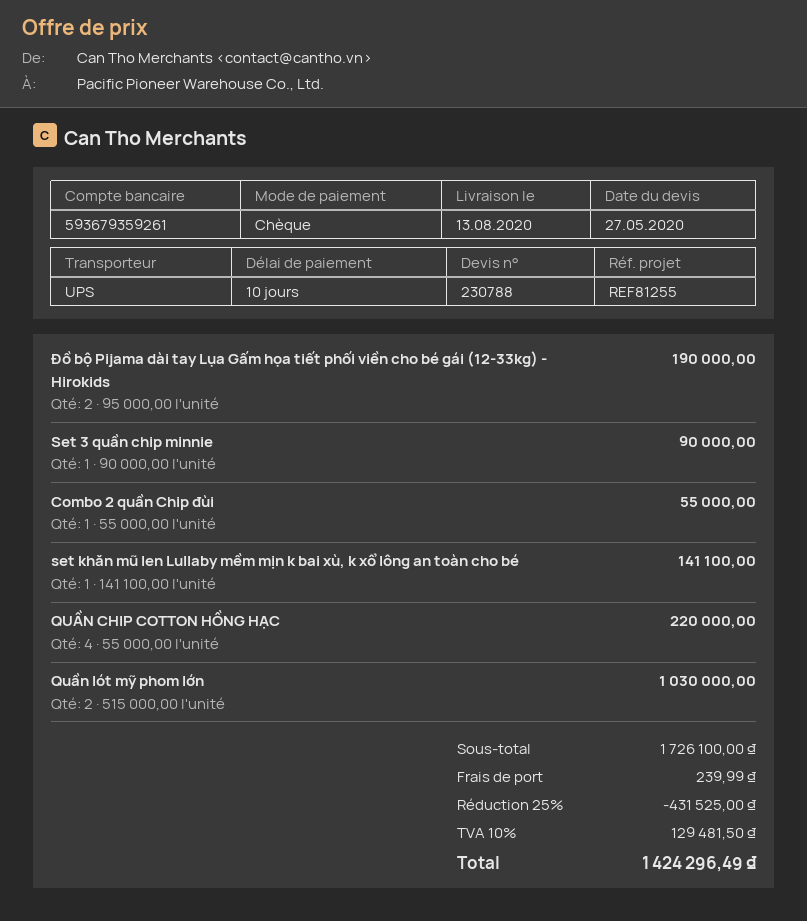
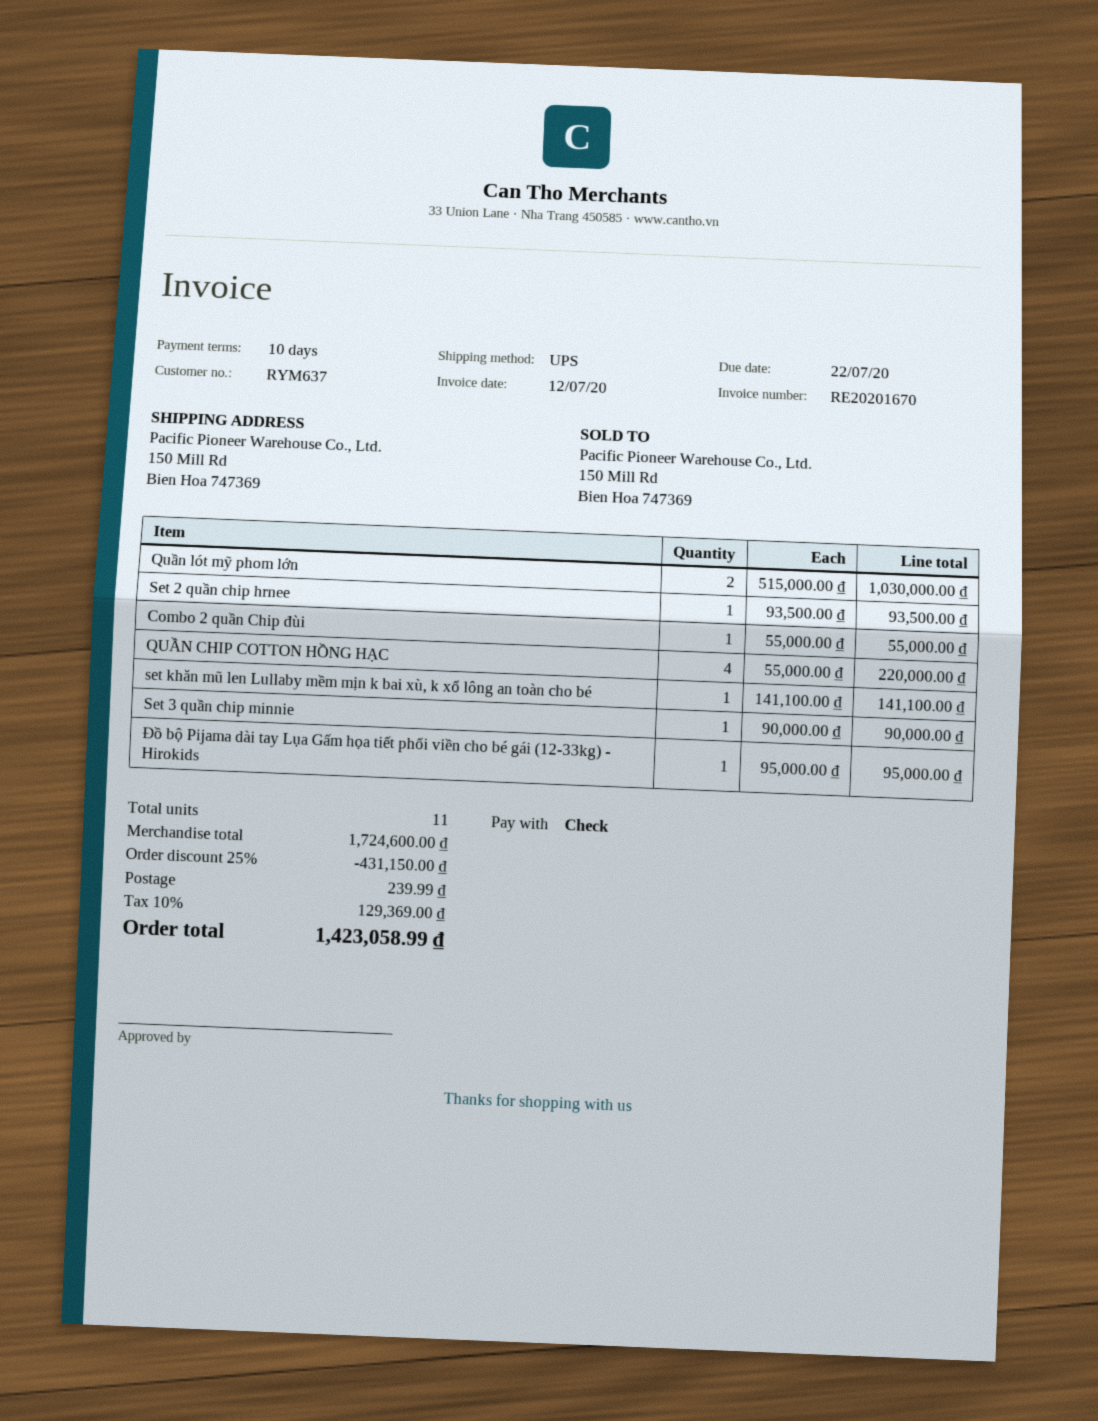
Đồ bộ Pijama dài tay Lụa Gấm họa tiết phối viền cho bé gái (12-33kg) - Hirokids: 2 x 95000.00 = 190000.00 -> 1 x 95000.00 = 95000.00
Set 2 quần chip hrnee: none -> 1 x 93500.00 = 93500.00
subtotal: 1726100.00 -> 1724600.00
discount: 25% = 431525.00 -> 25% = 431150.00
tax: 10% = 129481.50 -> 10% = 129369.00
total: 1424296.49 -> 1423058.99

